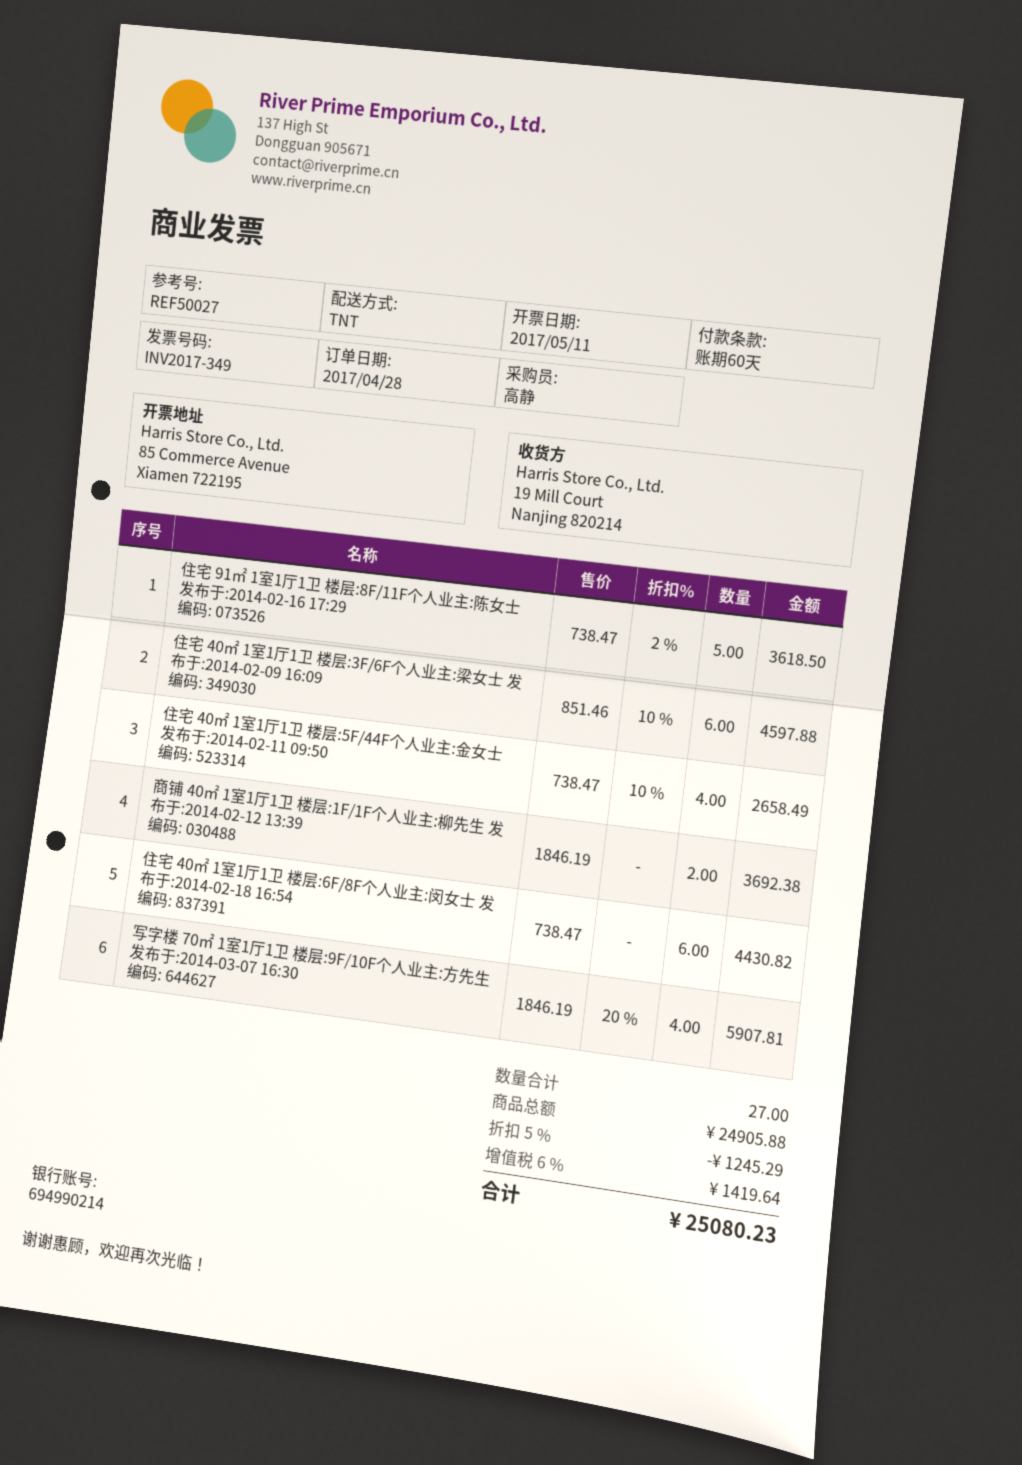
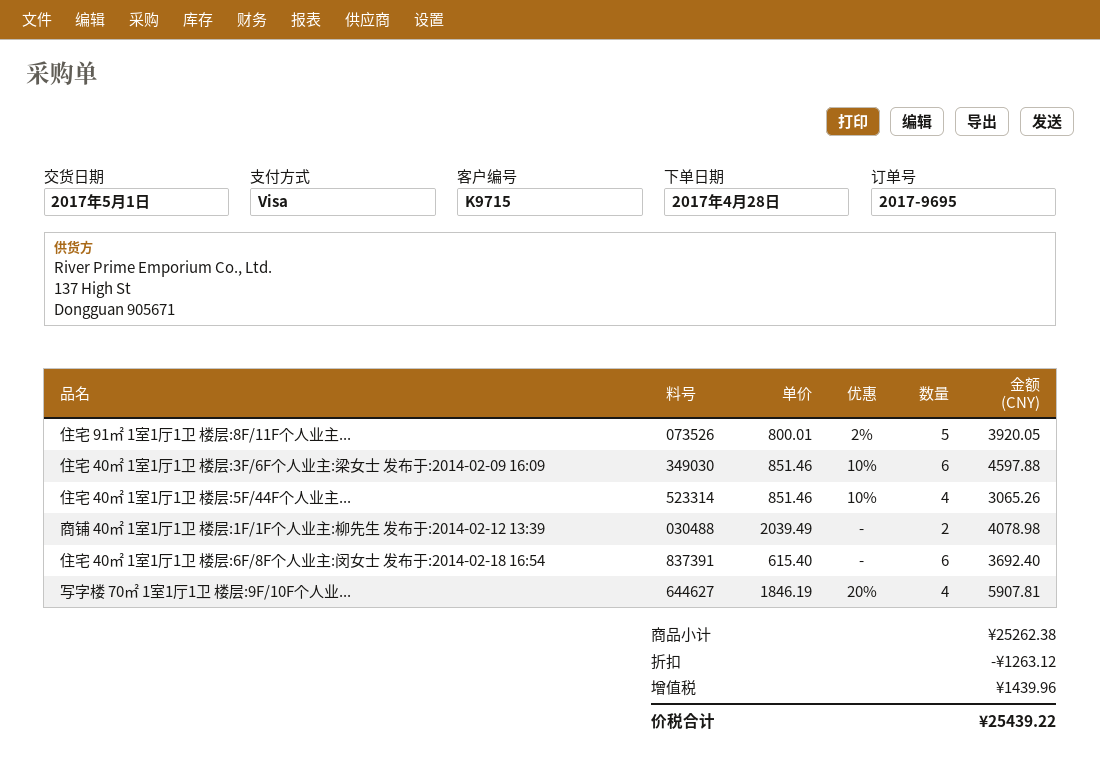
住宅 91㎡ 1室1厅1卫 楼层:8F/11F个人业主:陈女士 发布于:2014-02-16 17:29: 5 x 738.47 - 2% = 3618.50 -> 5 x 800.01 - 2% = 3920.05
住宅 40㎡ 1室1厅1卫 楼层:5F/44F个人业主:金女士 发布于:2014-02-11 09:50: 4 x 738.47 - 10% = 2658.49 -> 4 x 851.46 - 10% = 3065.26
商铺 40㎡ 1室1厅1卫 楼层:1F/1F个人业主:柳先生 发布于:2014-02-12 13:39: 2 x 1846.19 = 3692.38 -> 2 x 2039.49 = 4078.98
住宅 40㎡ 1室1厅1卫 楼层:6F/8F个人业主:闵女士 发布于:2014-02-18 16:54: 6 x 738.47 = 4430.82 -> 6 x 615.40 = 3692.40
subtotal: 24905.88 -> 25262.38
discount: 1245.29 -> 1263.12
tax: 1419.64 -> 1439.96
total: 25080.23 -> 25439.22

